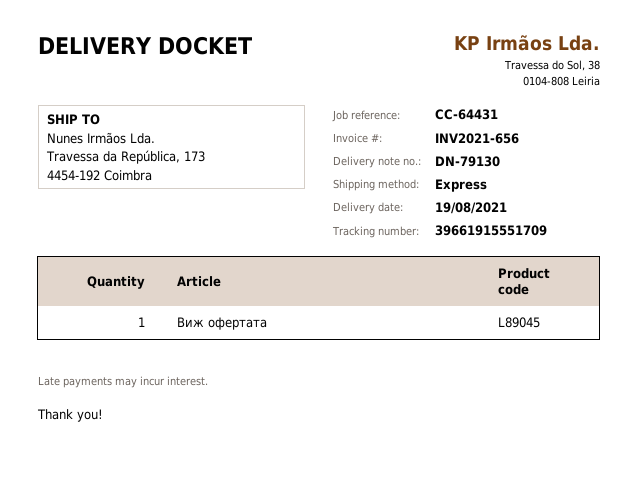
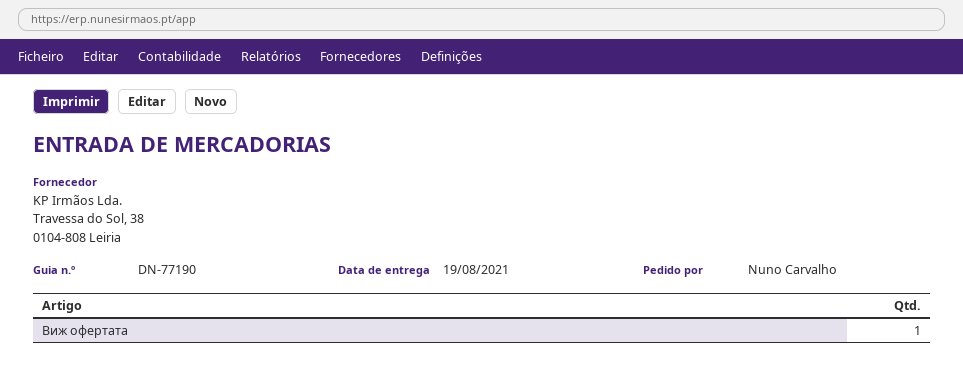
delivery note number: DN-79130 -> DN-77190

